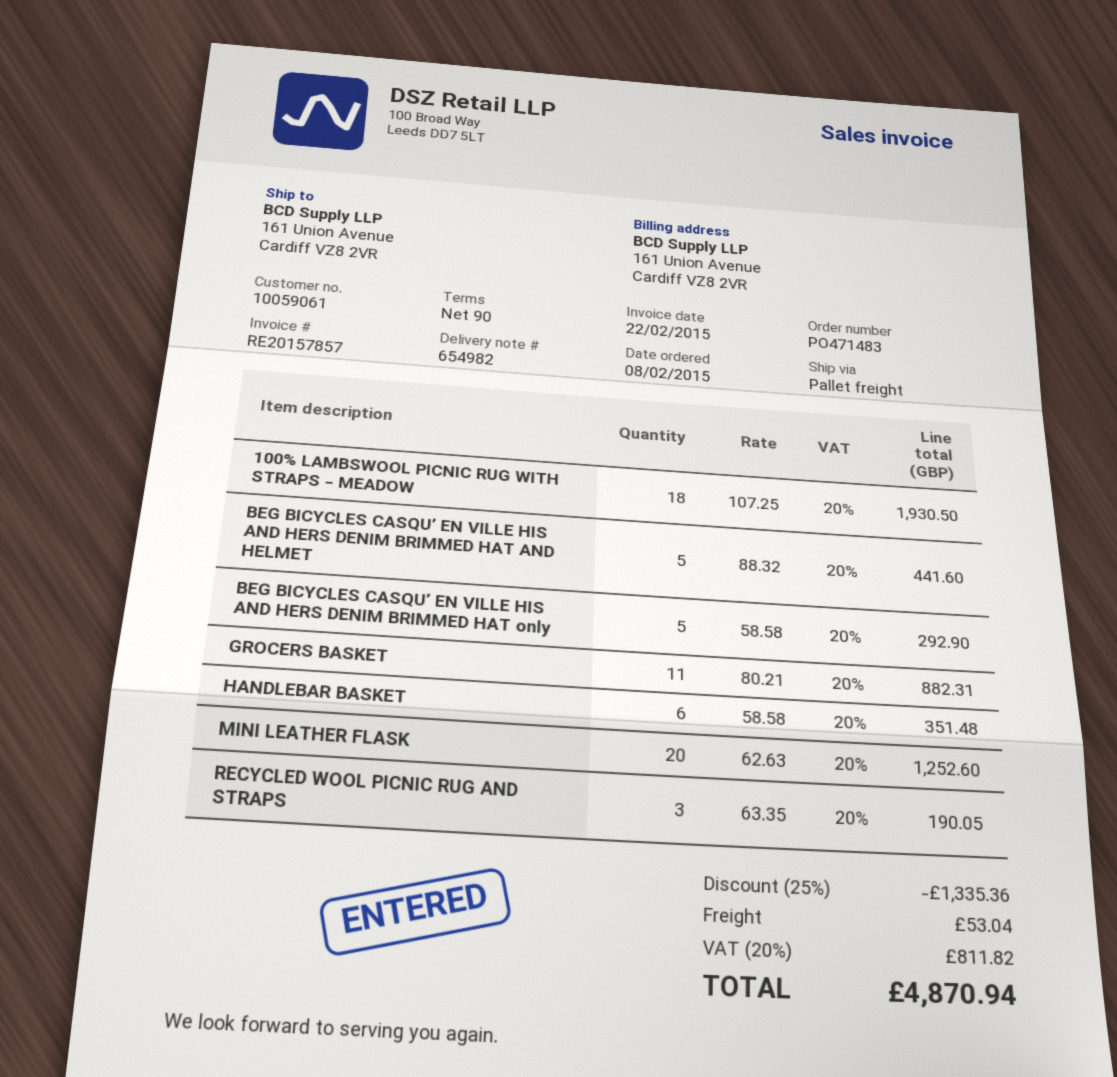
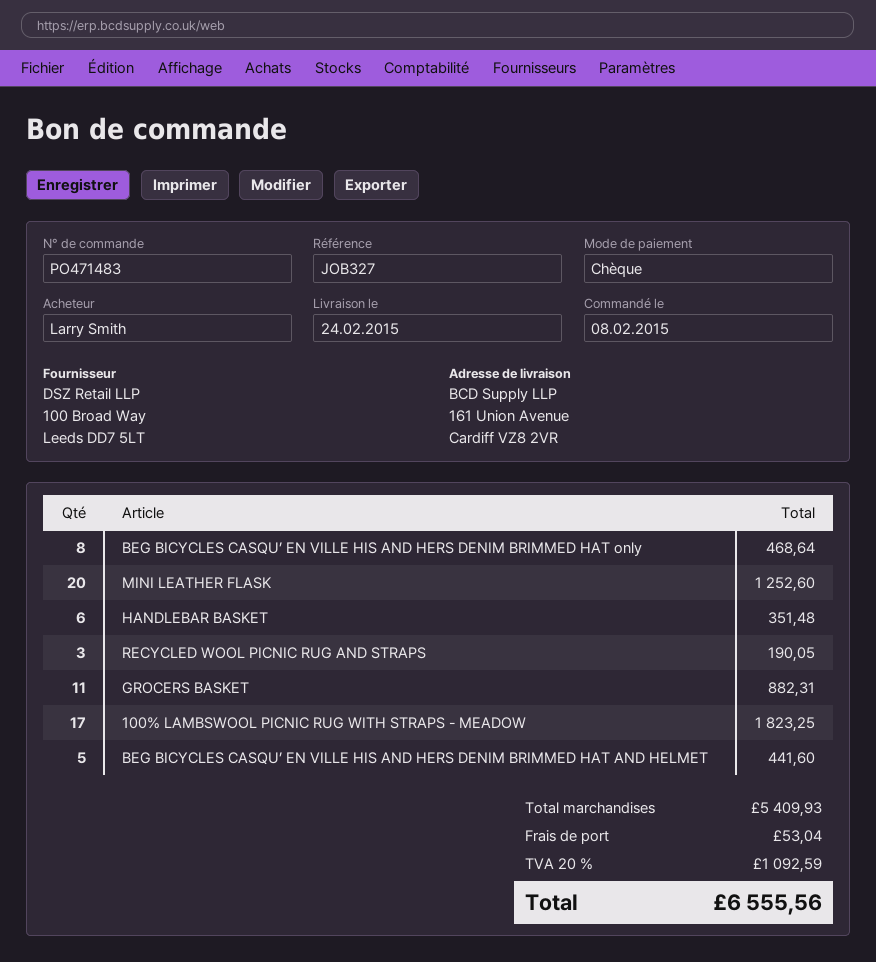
100% LAMBSWOOL PICNIC RUG WITH STRAPS - MEADOW: 18 for 1930.50 -> 17 for 1823.25
BEG BICYCLES CASQU’ EN VILLE HIS AND HERS DENIM BRIMMED HAT only: 5 for 292.90 -> 8 for 468.64
discount: 25% = 1335.36 -> none
tax: 20% = 811.82 -> 20% = 1092.59
total: 4870.94 -> 6555.56

